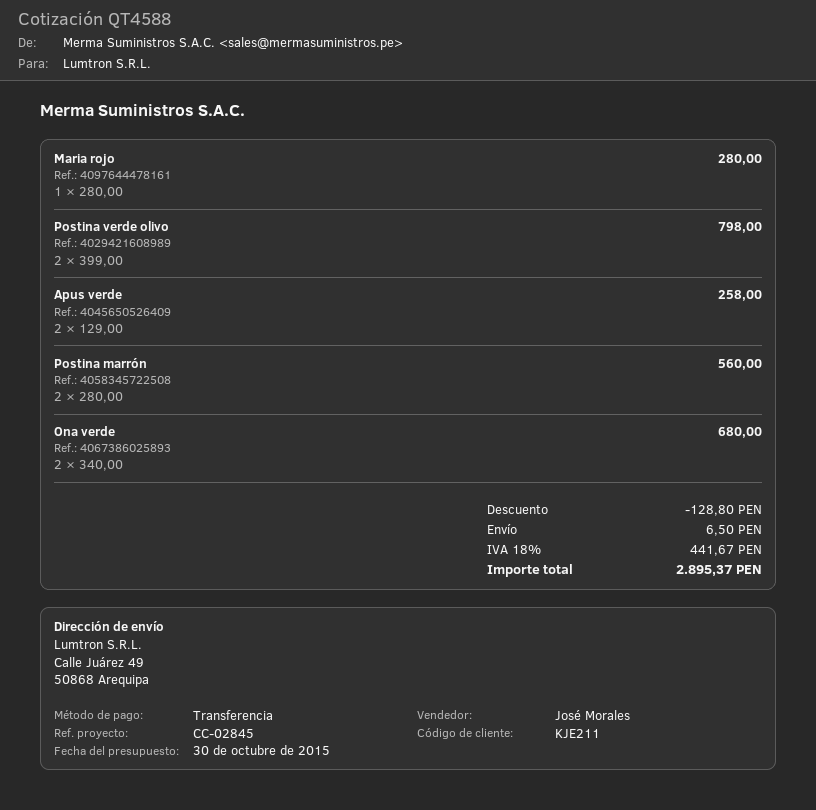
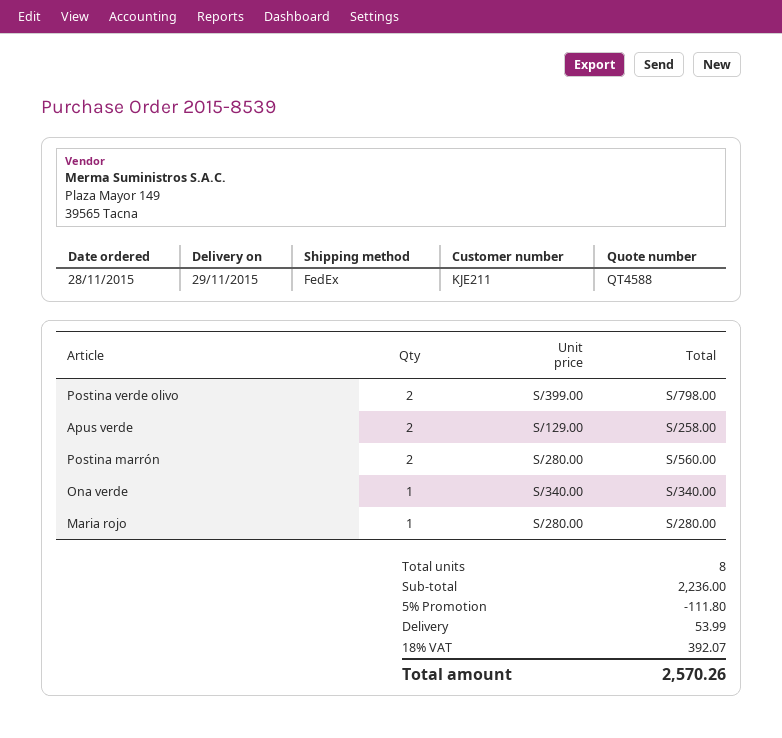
Ona verde: 2 x 340.00 = 680.00 -> 1 x 340.00 = 340.00
discount: 128.80 -> 111.80
shipping: 6.50 -> 53.99
tax: 18% = 441.67 -> 18% = 392.07
total: 2895.37 -> 2570.26

